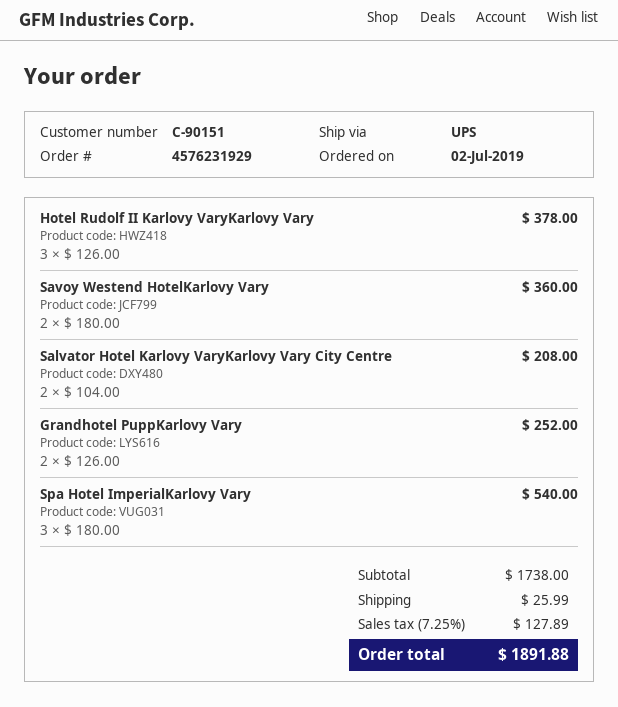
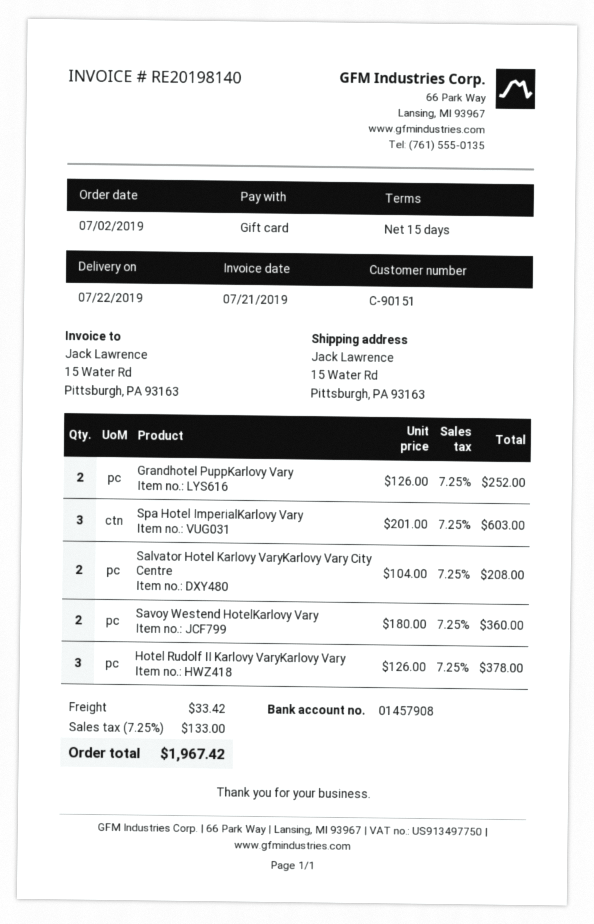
Spa Hotel ImperialKarlovy Vary: 3 x 180.00 = 540.00 -> 3 x 201.00 = 603.00
shipping: 25.99 -> 33.42
tax: 7.25% = 127.89 -> 7.25% = 133.00
total: 1891.88 -> 1967.42

